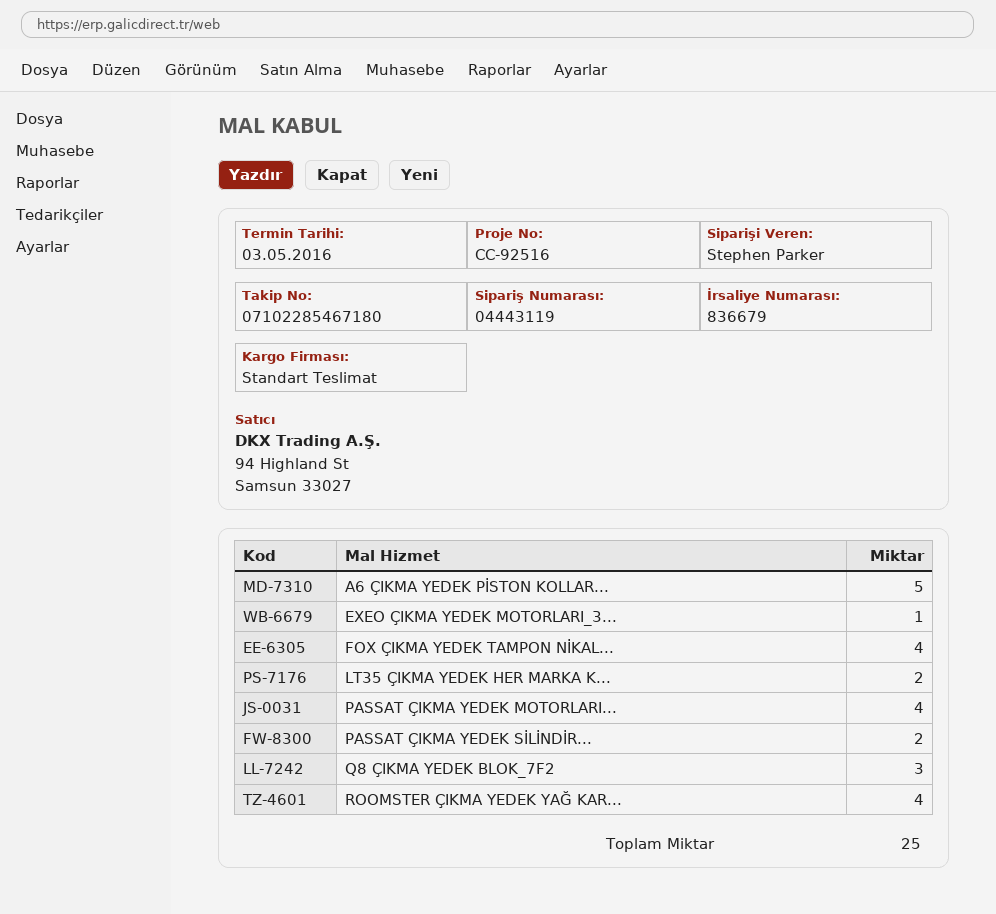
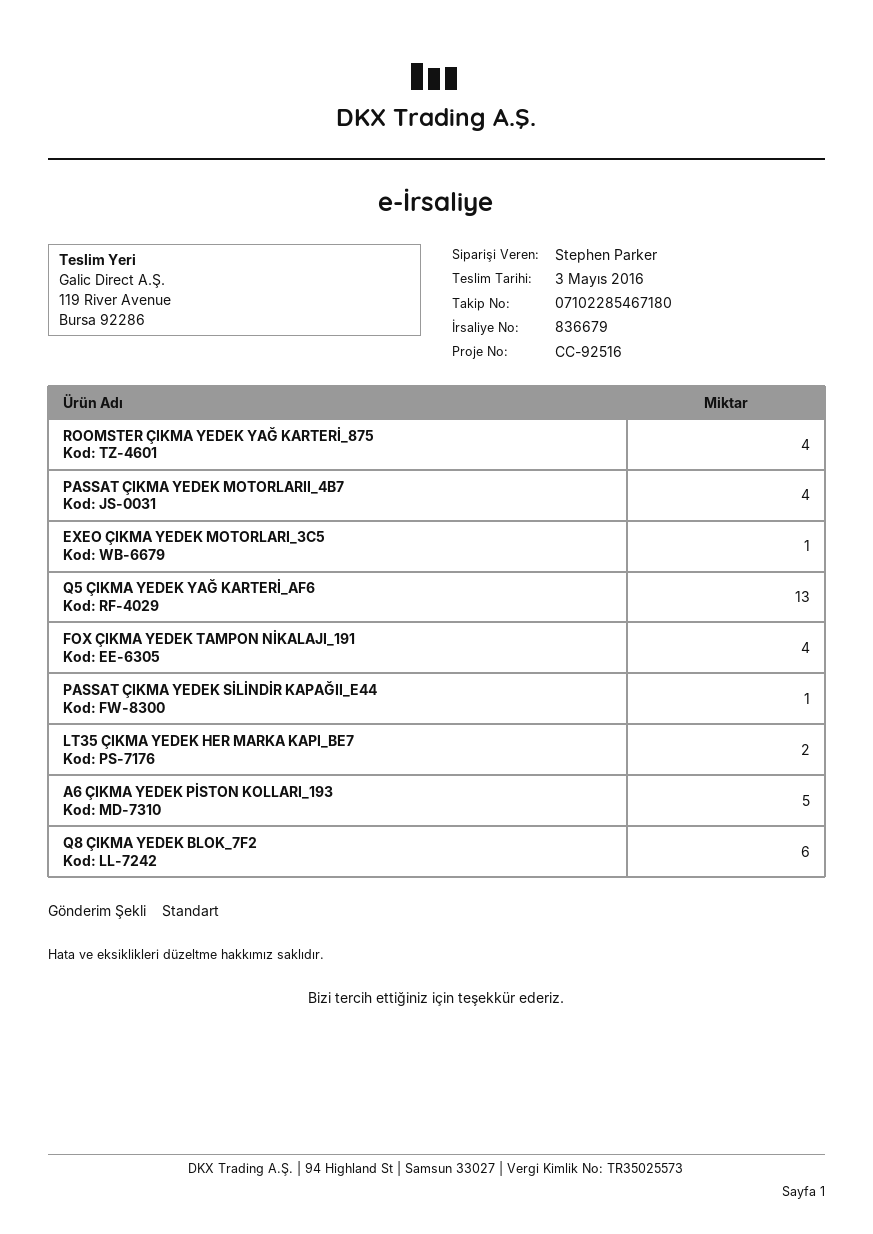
PASSAT ÇIKMA YEDEK SİLİNDİR...: 2 -> 1
Q8 ÇIKMA YEDEK BLOK_7F2: 3 -> 6
Q5 ÇIKMA YEDEK YAĞ KARTERİ_AF6: none -> 13

